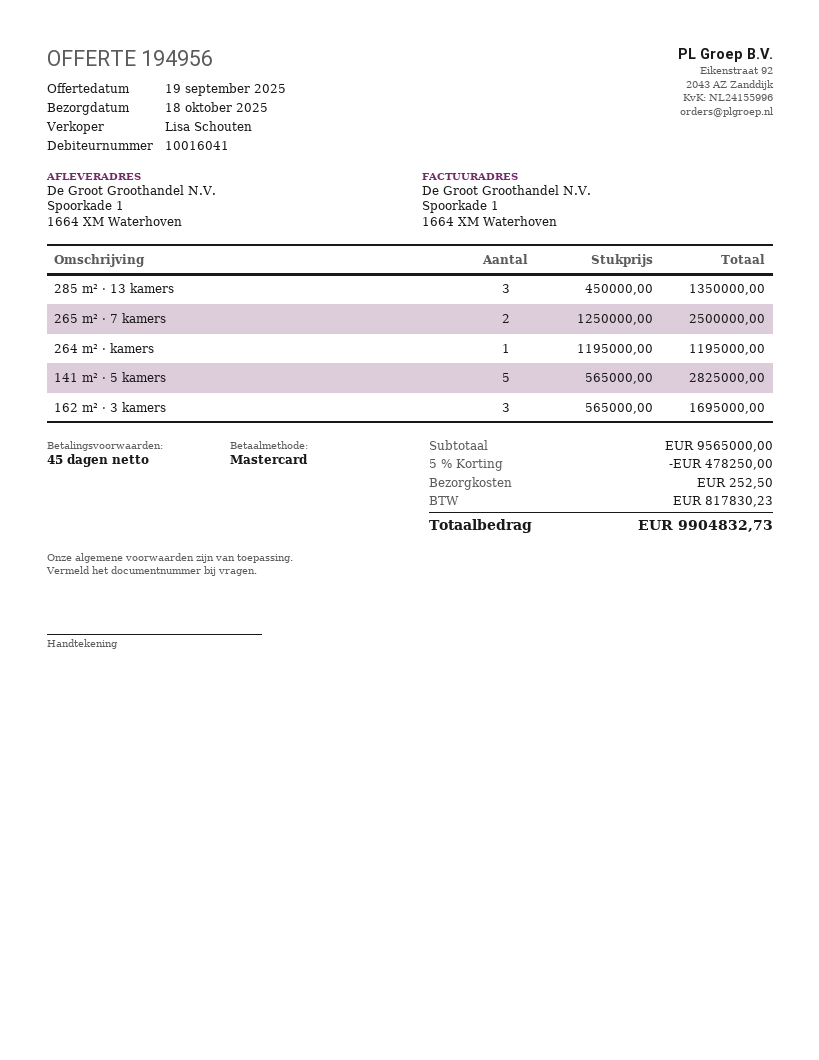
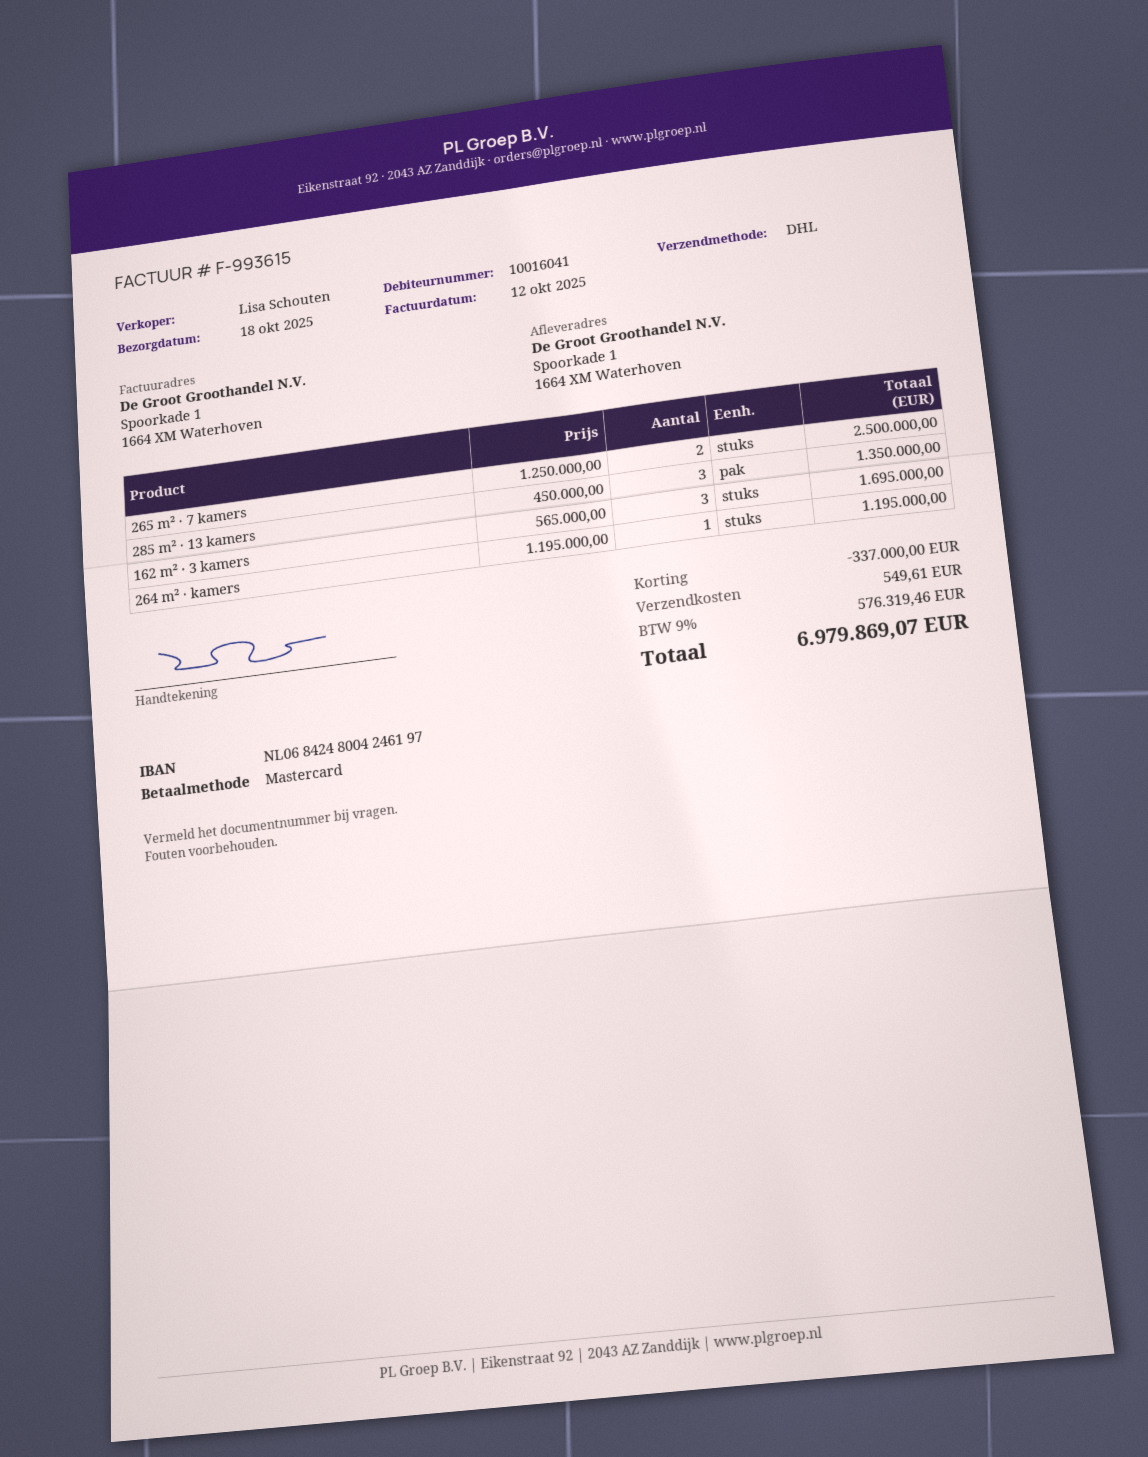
141 m² · 5 kamers: 5 x 565000.00 = 2825000.00 -> none
discount: 478250.00 -> 337000.00
shipping: 252.50 -> 549.61
tax: 817830.23 -> 576319.46
total: 9904832.73 -> 6979869.07

